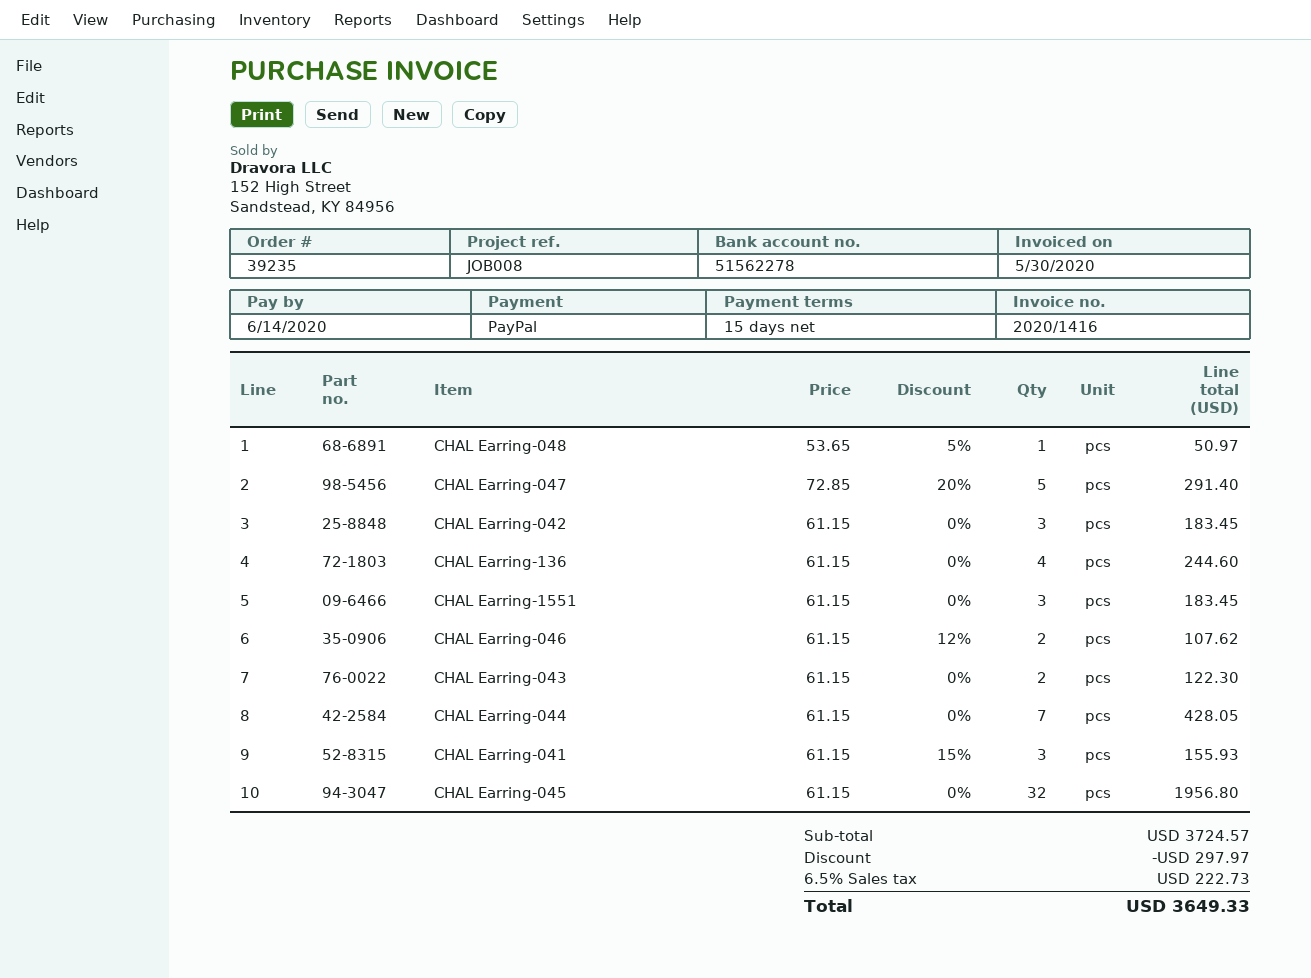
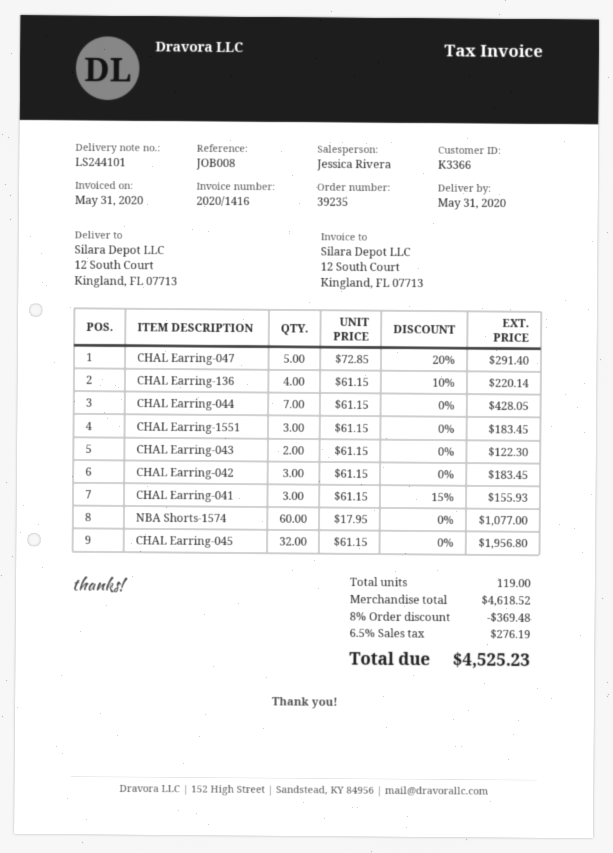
invoice date: 2020-05-30 -> 2020-05-31
CHAL Earring-048: 1 x 53.65 - 5% = 50.97 -> none
CHAL Earring-136: 4 x 61.15 = 244.60 -> 4 x 61.15 - 10% = 220.14
CHAL Earring-046: 2 x 61.15 - 12% = 107.62 -> none
NBA Shorts-1574: none -> 60 x 17.95 = 1077.00
subtotal: 3724.57 -> 4618.52
discount: 297.97 -> 369.48
tax: 6.5% = 222.73 -> 6.5% = 276.19
total: 3649.33 -> 4525.23

